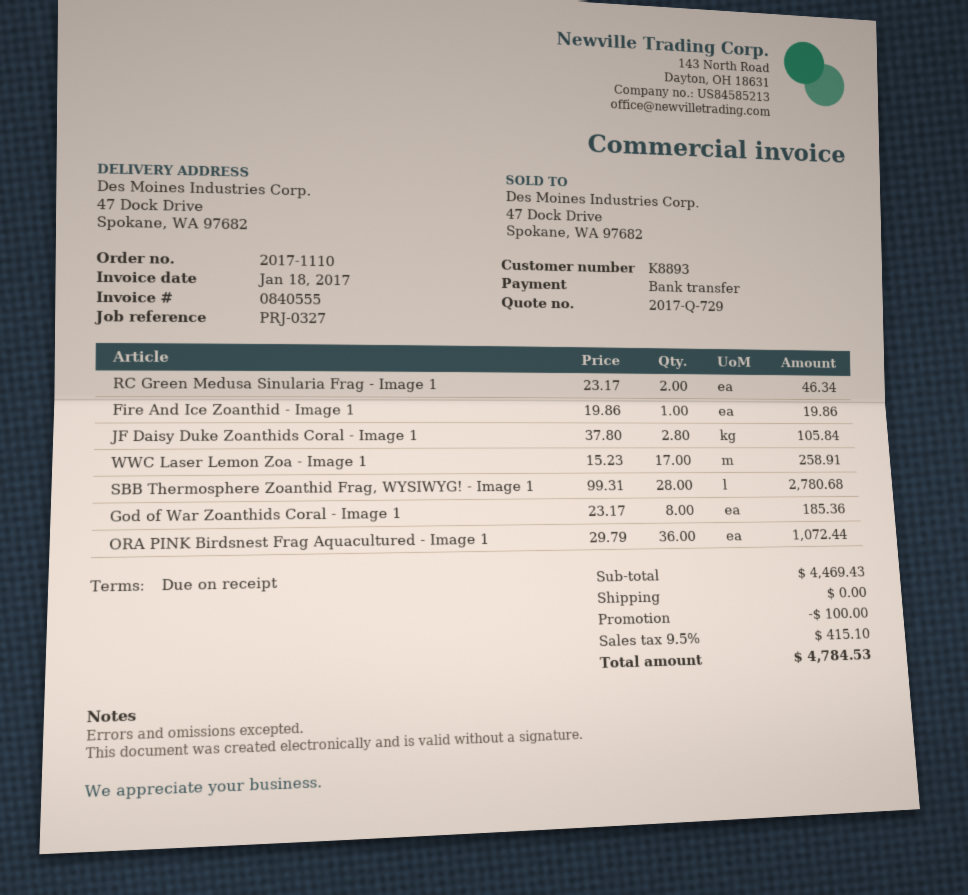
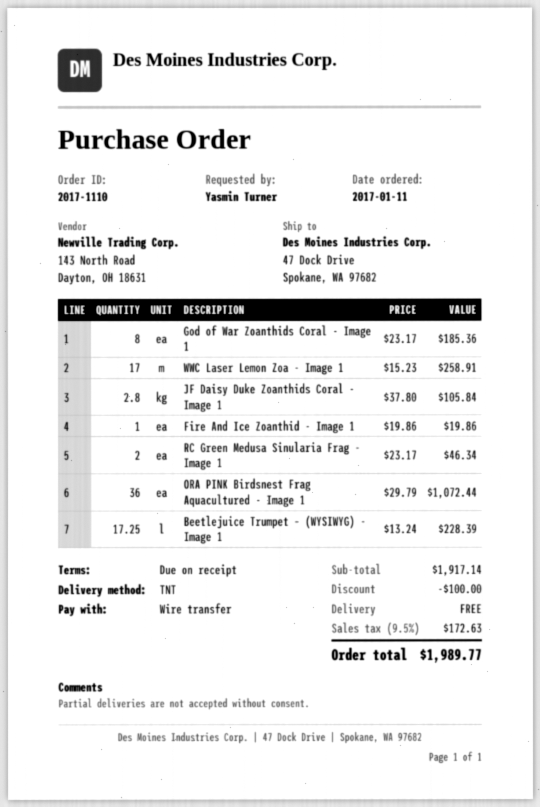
SBB Thermosphere Zoanthid Frag, WYSIWYG! - Image 1: 28 x 99.31 = 2780.68 -> none
Beetlejuice Trumpet – (WYSIWYG) - Image 1: none -> 17.25 x 13.24 = 228.39
subtotal: 4469.43 -> 1917.14
tax: 9.5% = 415.10 -> 9.5% = 172.63
total: 4784.53 -> 1989.77

